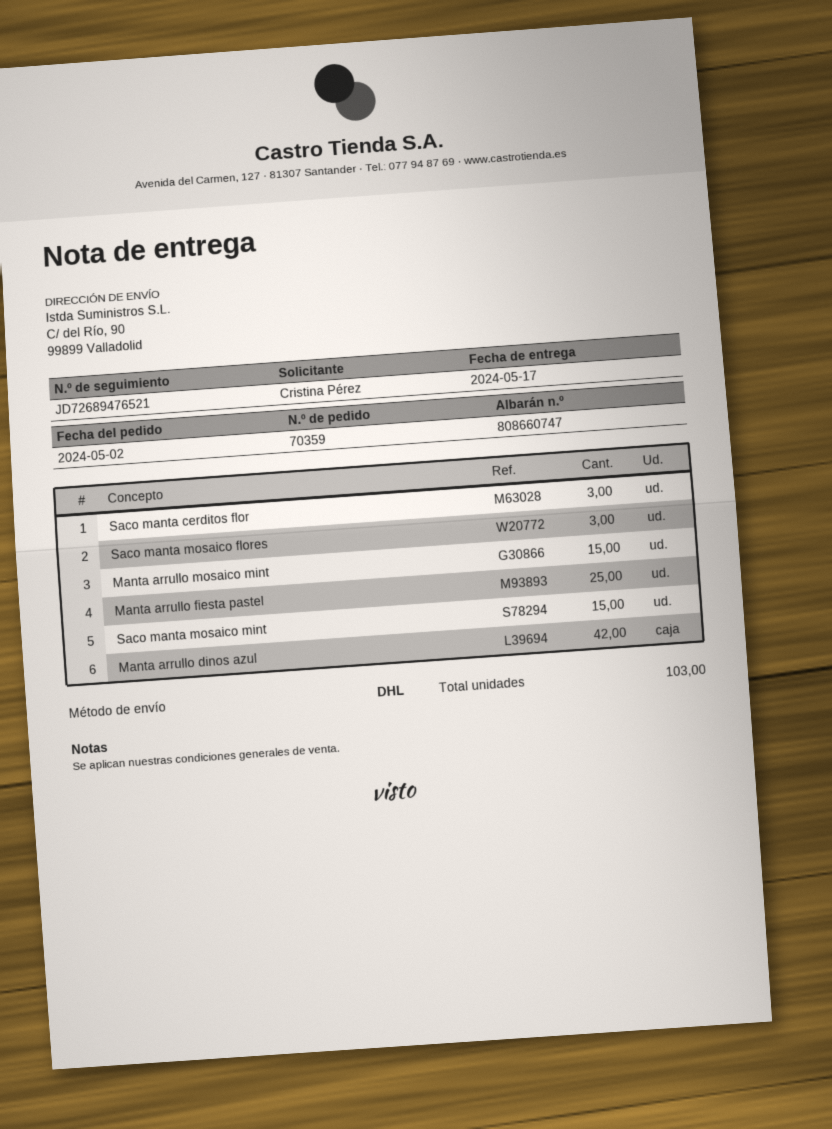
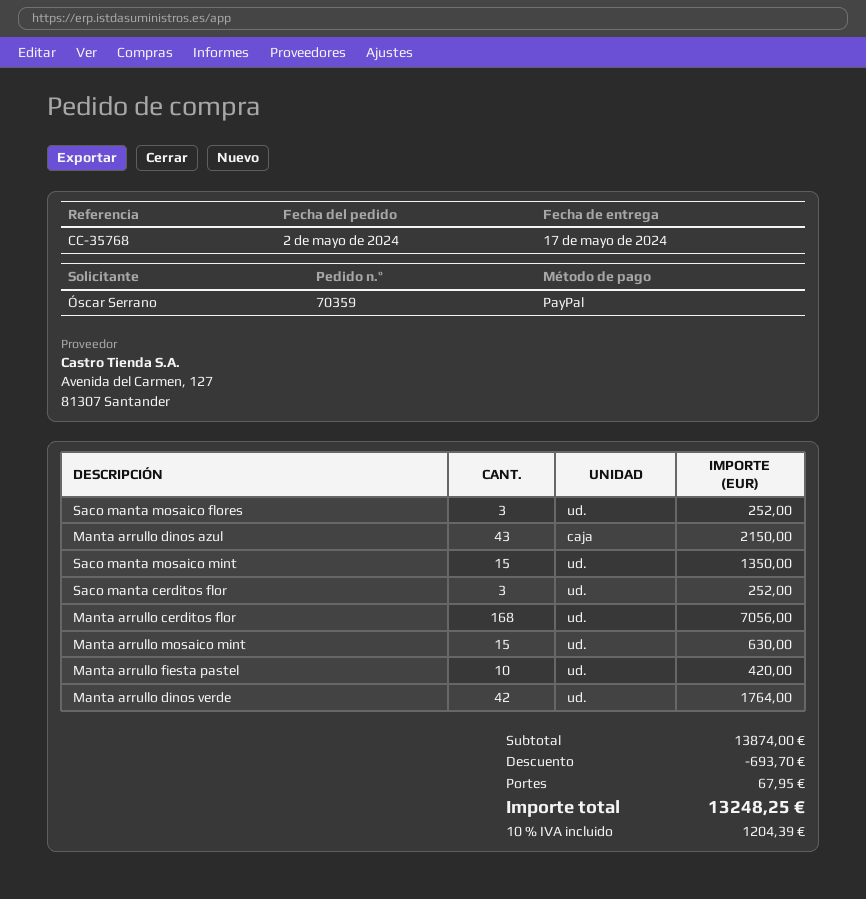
ordered by: Cristina Pérez -> Óscar Serrano
Manta arrullo fiesta pastel: 25 -> 10
Manta arrullo dinos azul: 42 -> 43
Manta arrullo cerditos flor: none -> 168
Manta arrullo dinos verde: none -> 42

